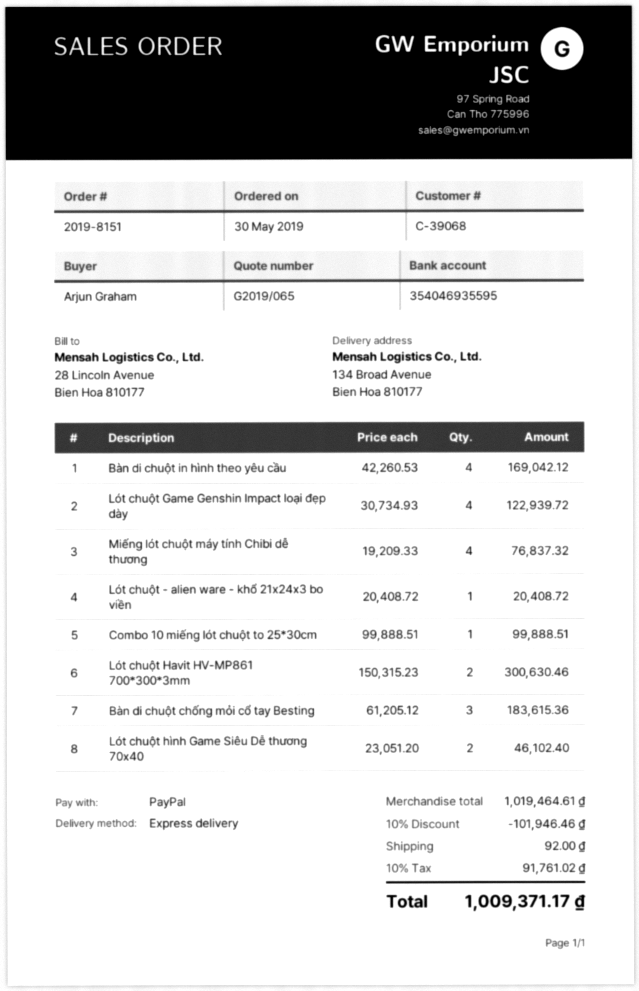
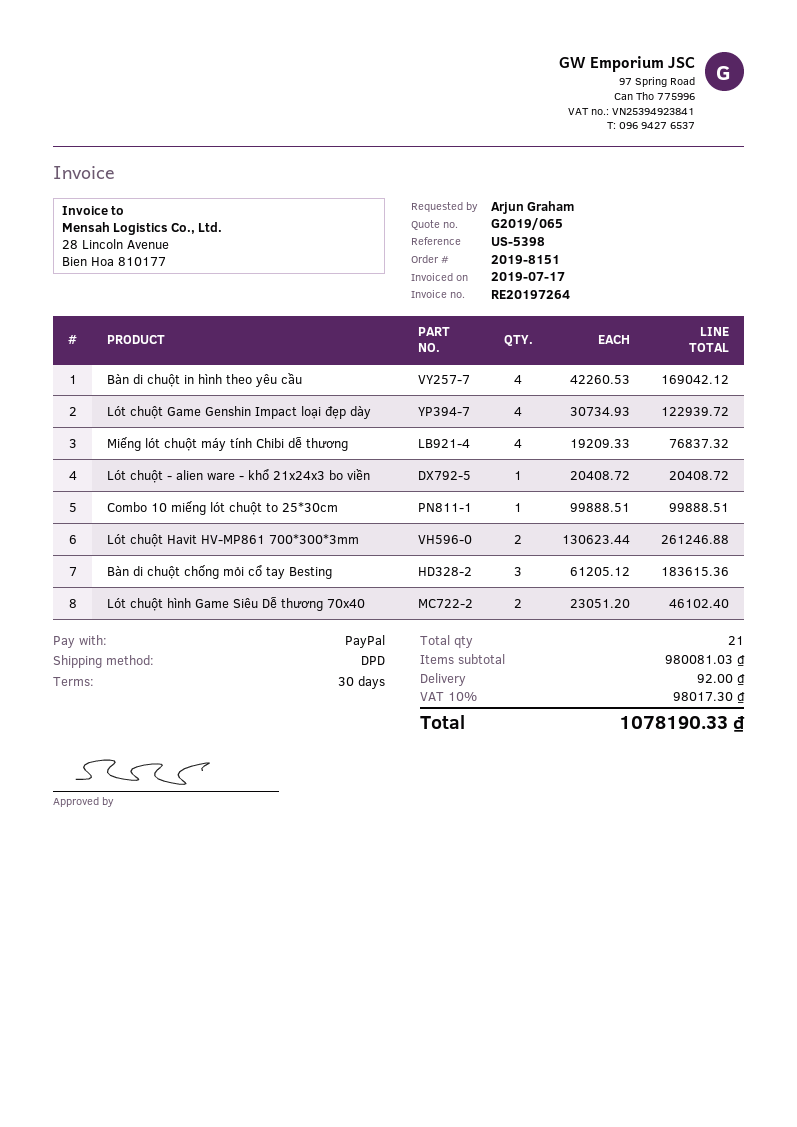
shipping method: express -> DPD
Lót chuột Havit HV-MP861 700*300*3mm: 2 x 150315.23 = 300630.46 -> 2 x 130623.44 = 261246.88
subtotal: 1019464.61 -> 980081.03
discount: 10% = 101946.46 -> none
tax: 10% = 91761.02 -> 10% = 98017.30
total: 1009371.17 -> 1078190.33

